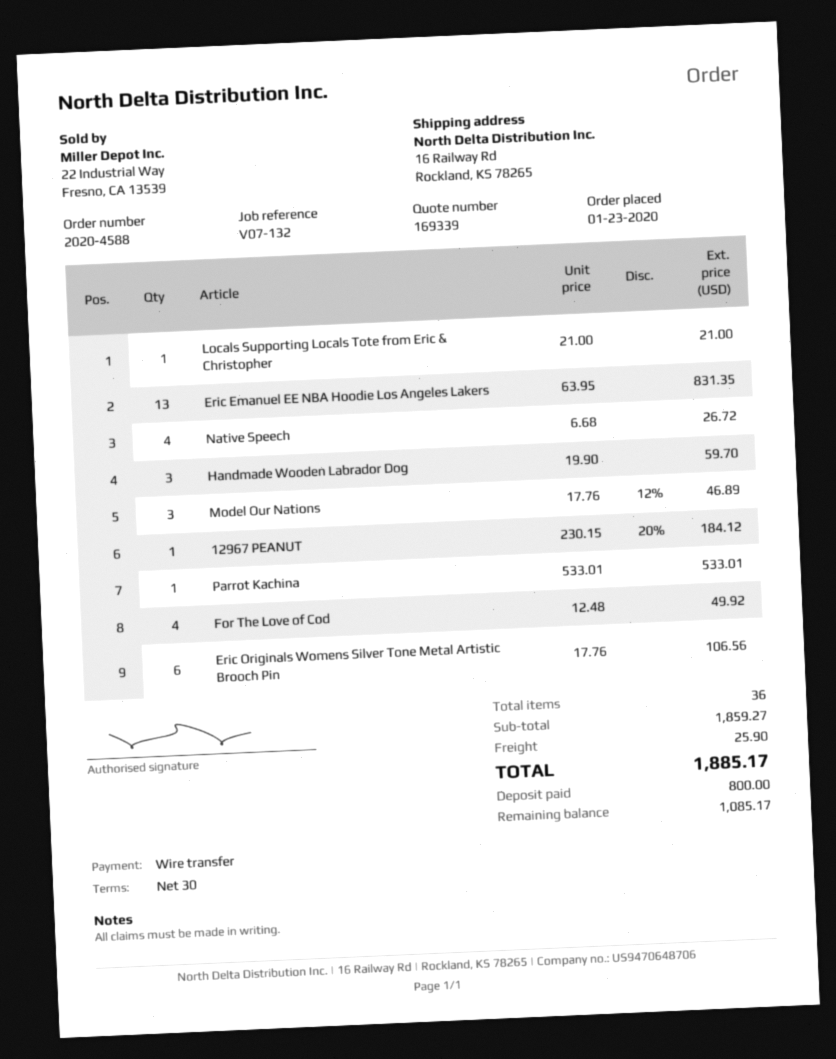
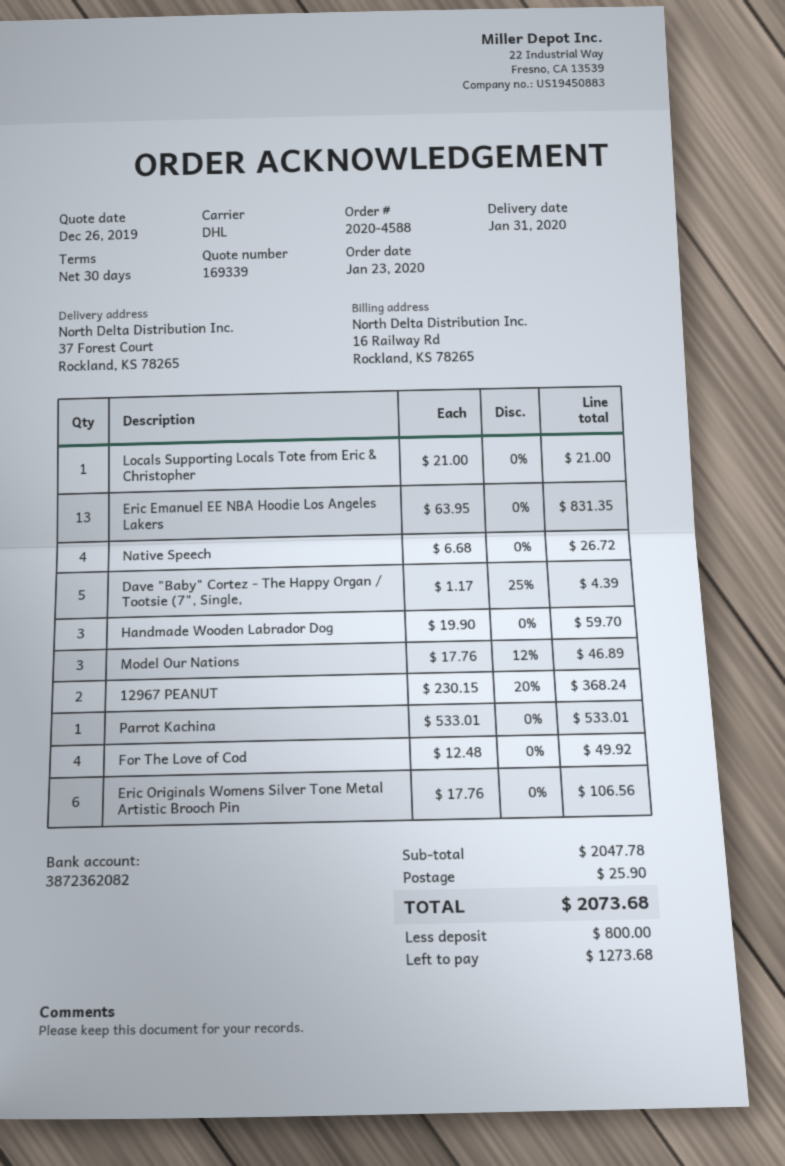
ship to: 16 Railway Rd, Rockland, KS 78265 -> 37 Forest Court, Rockland, KS 78265
12967 PEANUT: 1 x 230.15 - 20% = 184.12 -> 2 x 230.15 - 20% = 368.24
Dave "Baby" Cortez - The Happy Organ / Tootsie (7", Single,: none -> 5 x 1.17 - 25% = 4.39
subtotal: 1859.27 -> 2047.78
total: 1885.17 -> 2073.68
balance: 1085.17 -> 1273.68

